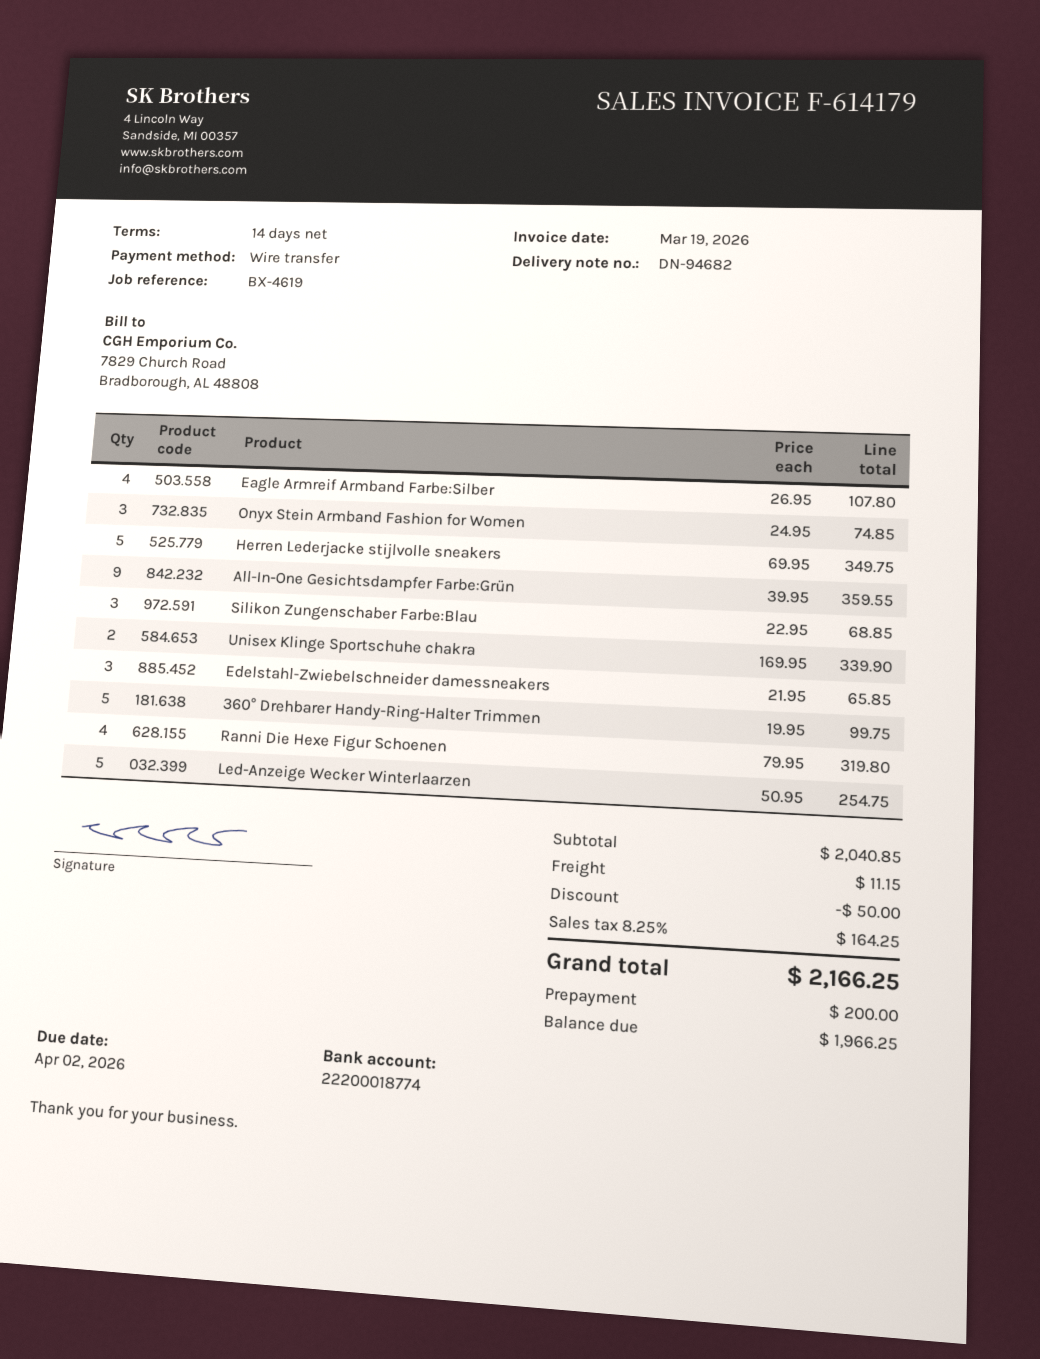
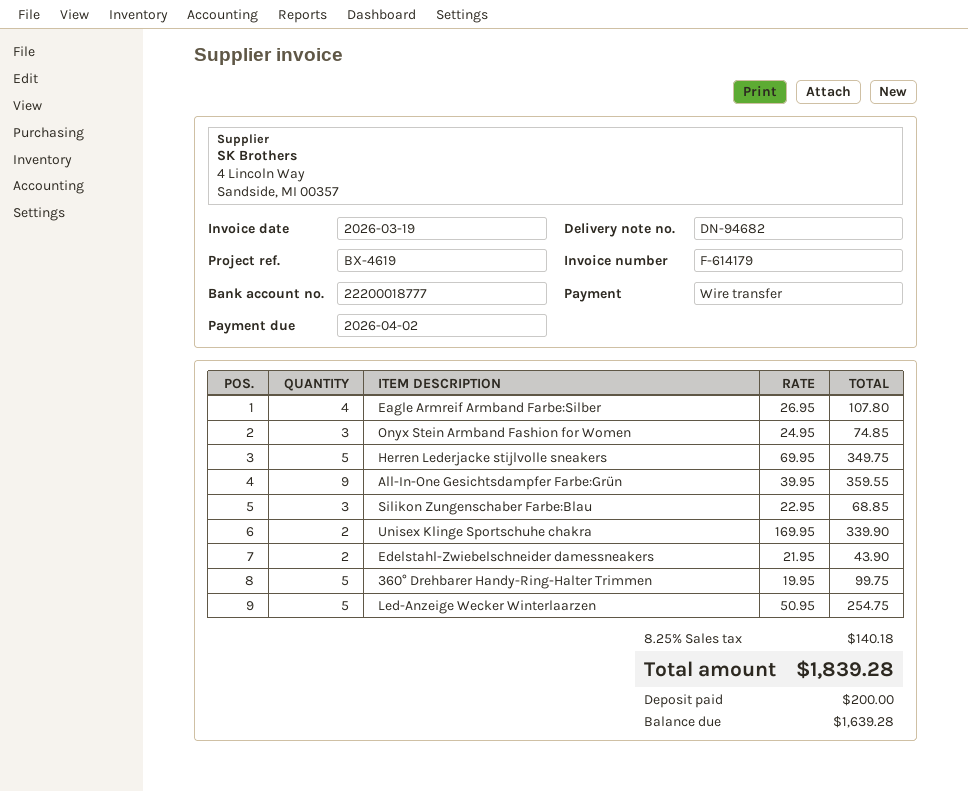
bank account: 22200018774 -> 22200018777
Edelstahl-Zwiebelschneider damessneakers: 3 x 21.95 = 65.85 -> 2 x 21.95 = 43.90
Ranni Die Hexe Figur Schoenen: 4 x 79.95 = 319.80 -> none
discount: 50.00 -> none
shipping: 11.15 -> none
tax: 8.25% = 164.25 -> 8.25% = 140.18
total: 2166.25 -> 1839.28
balance: 1966.25 -> 1639.28

